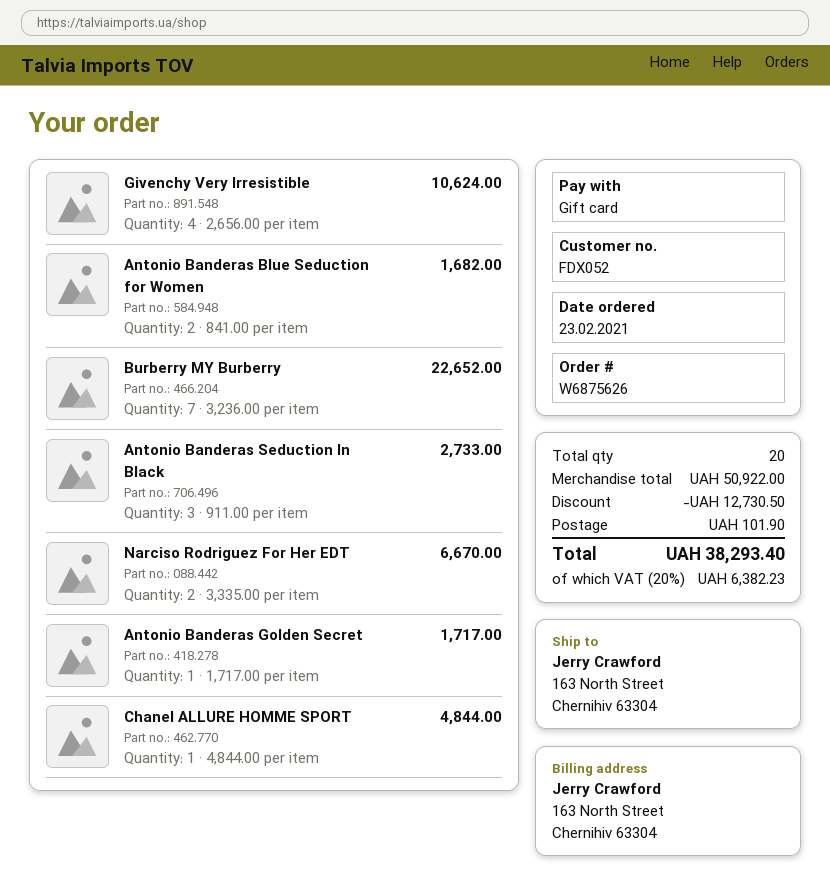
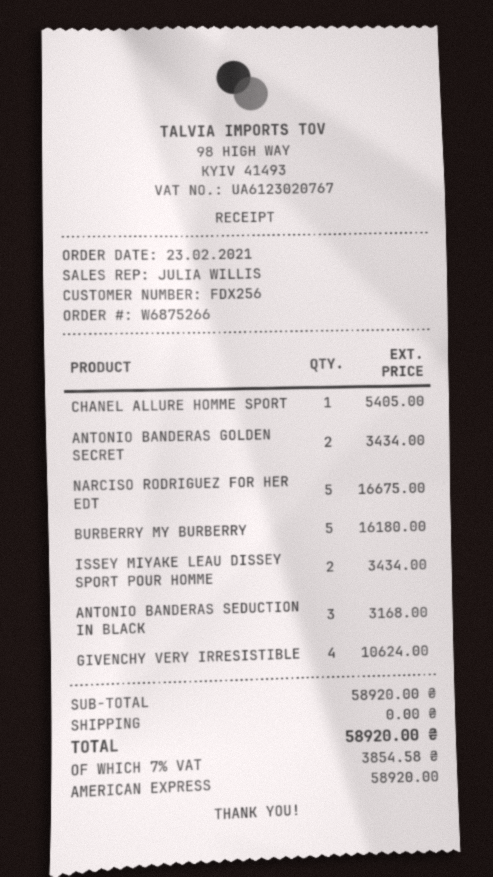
order number: W6875626 -> W6875266
customer number: FDX052 -> FDX256
payment method: gift card -> American Express
Antonio Banderas Blue Seduction for Women: 2 for 1682.00 -> none
Burberry MY Burberry: 7 for 22652.00 -> 5 for 16180.00
Antonio Banderas Seduction In Black: 3 for 2733.00 -> 3 for 3168.00
Narciso Rodriguez For Her EDT: 2 for 6670.00 -> 5 for 16675.00
Antonio Banderas Golden Secret: 1 for 1717.00 -> 2 for 3434.00
Chanel ALLURE HOMME SPORT: 1 for 4844.00 -> 1 for 5405.00
ISSEY MIYAKE LEAU DISSEY SPORT POUR HOMME: none -> 2 for 3434.00
subtotal: 50922.00 -> 58920.00
discount: 12730.50 -> none
shipping: 101.90 -> 0.00
tax: 20% = 6382.23 -> 7% = 3854.58
total: 38293.40 -> 58920.00

